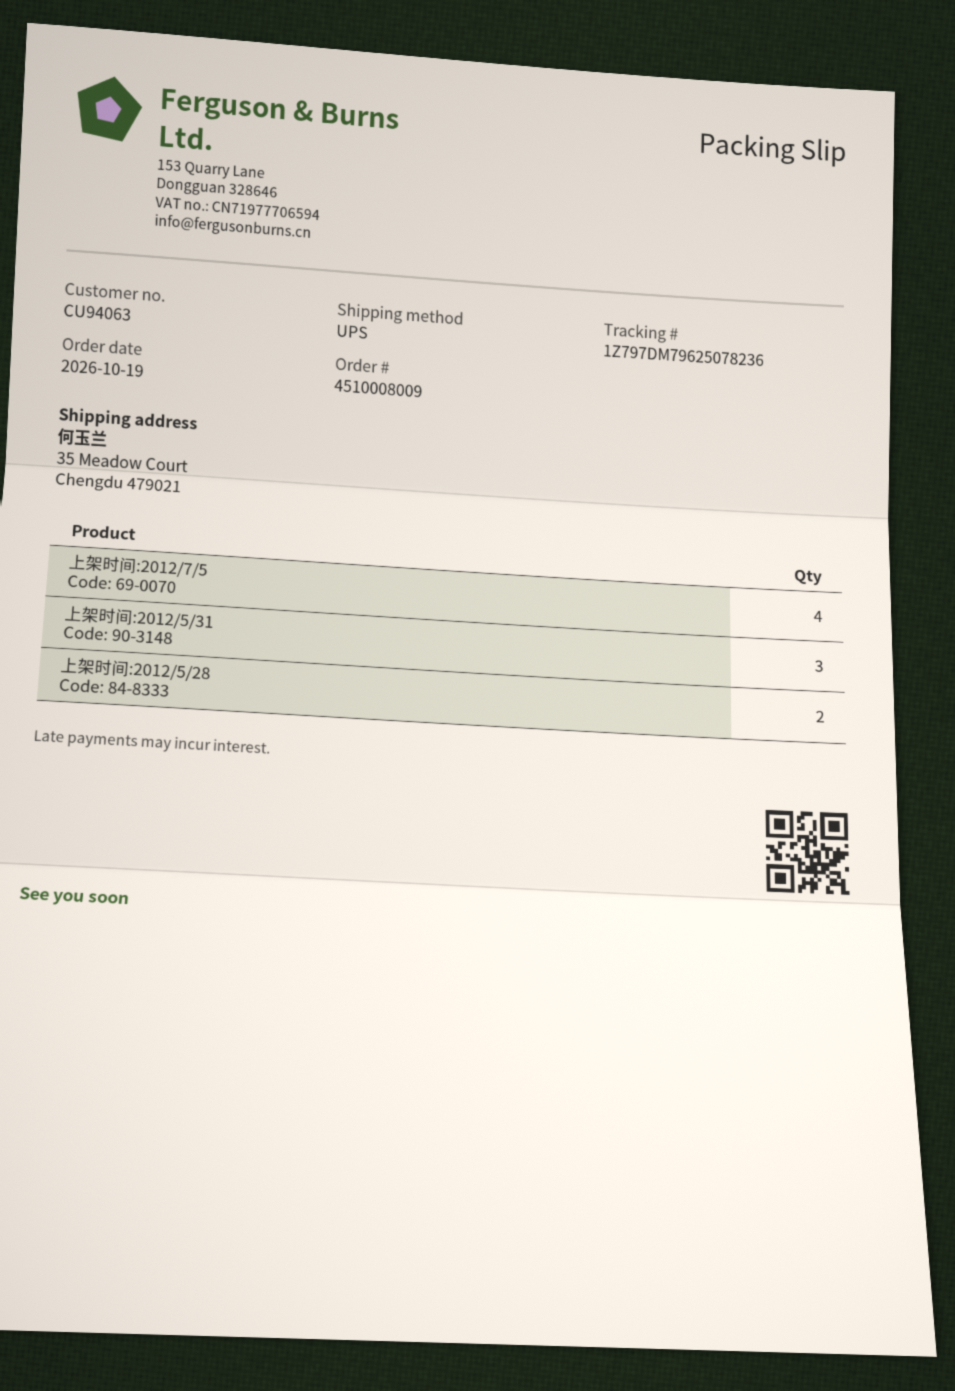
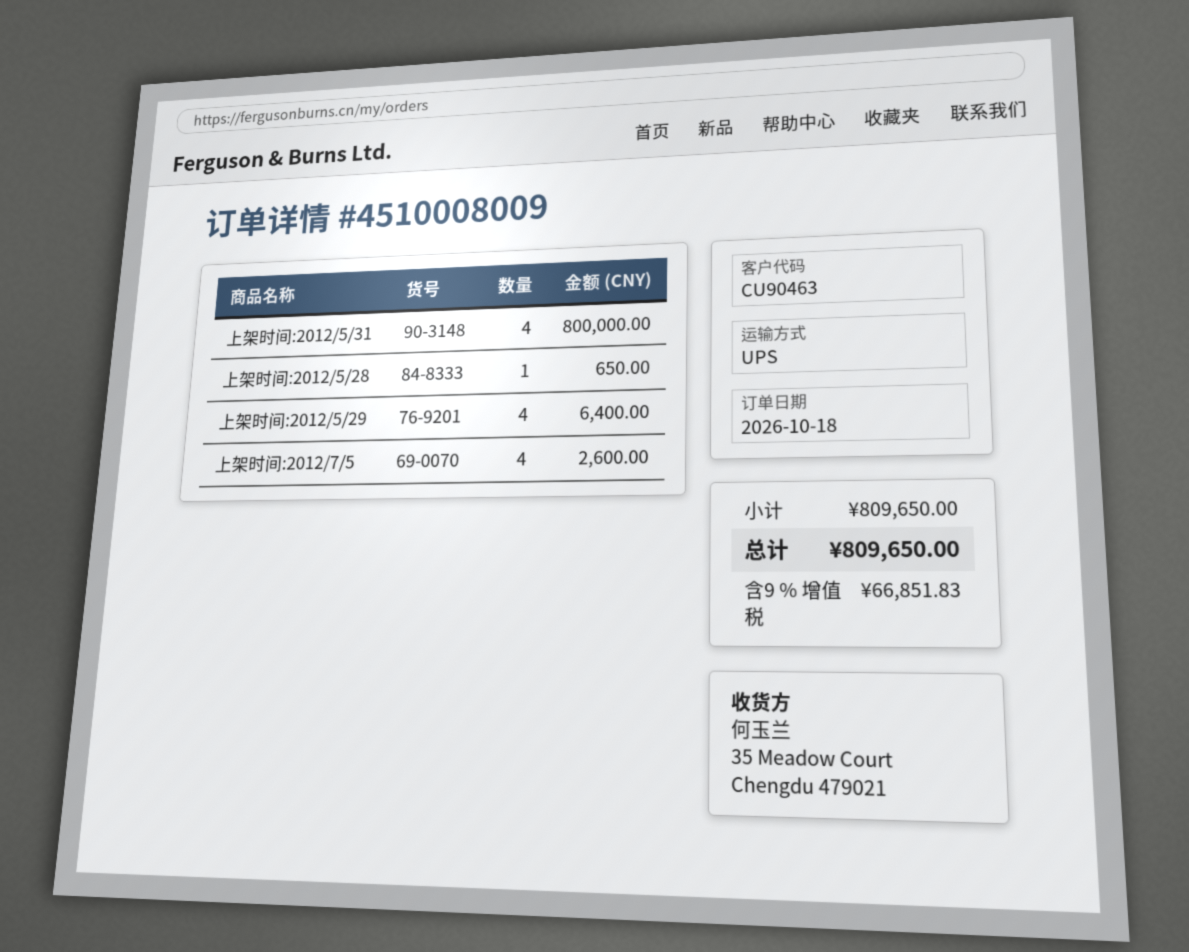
order date: 2026-10-19 -> 2026-10-18
customer number: CU94063 -> CU90463
上架时间:2012/5/31: 3 -> 4
上架时间:2012/5/28: 2 -> 1
上架时间:2012/5/29: none -> 4

